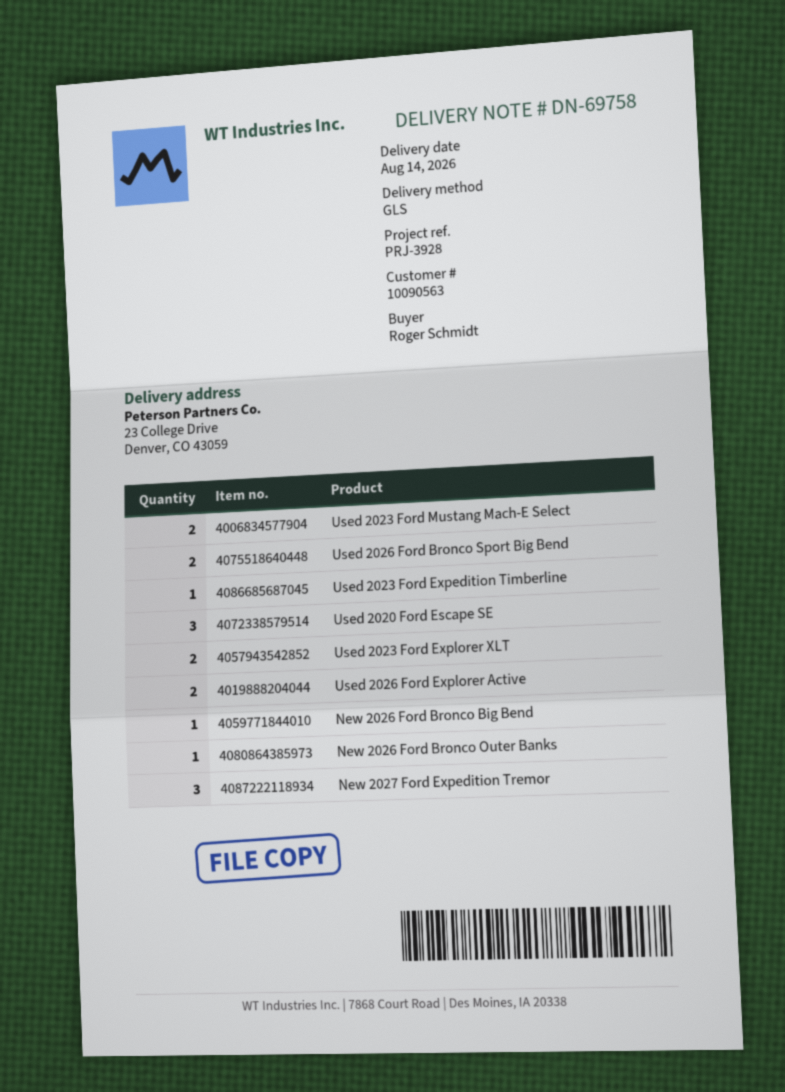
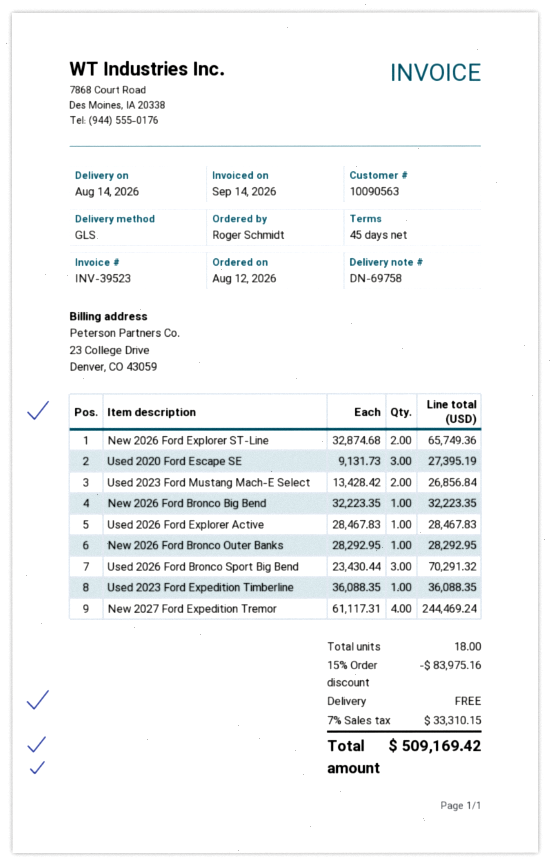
Used 2026 Ford Bronco Sport Big Bend: 2 -> 3
Used 2023 Ford Explorer XLT: 2 -> none
Used 2026 Ford Explorer Active: 2 -> 1
New 2027 Ford Expedition Tremor: 3 -> 4
New 2026 Ford Explorer ST-Line: none -> 2

